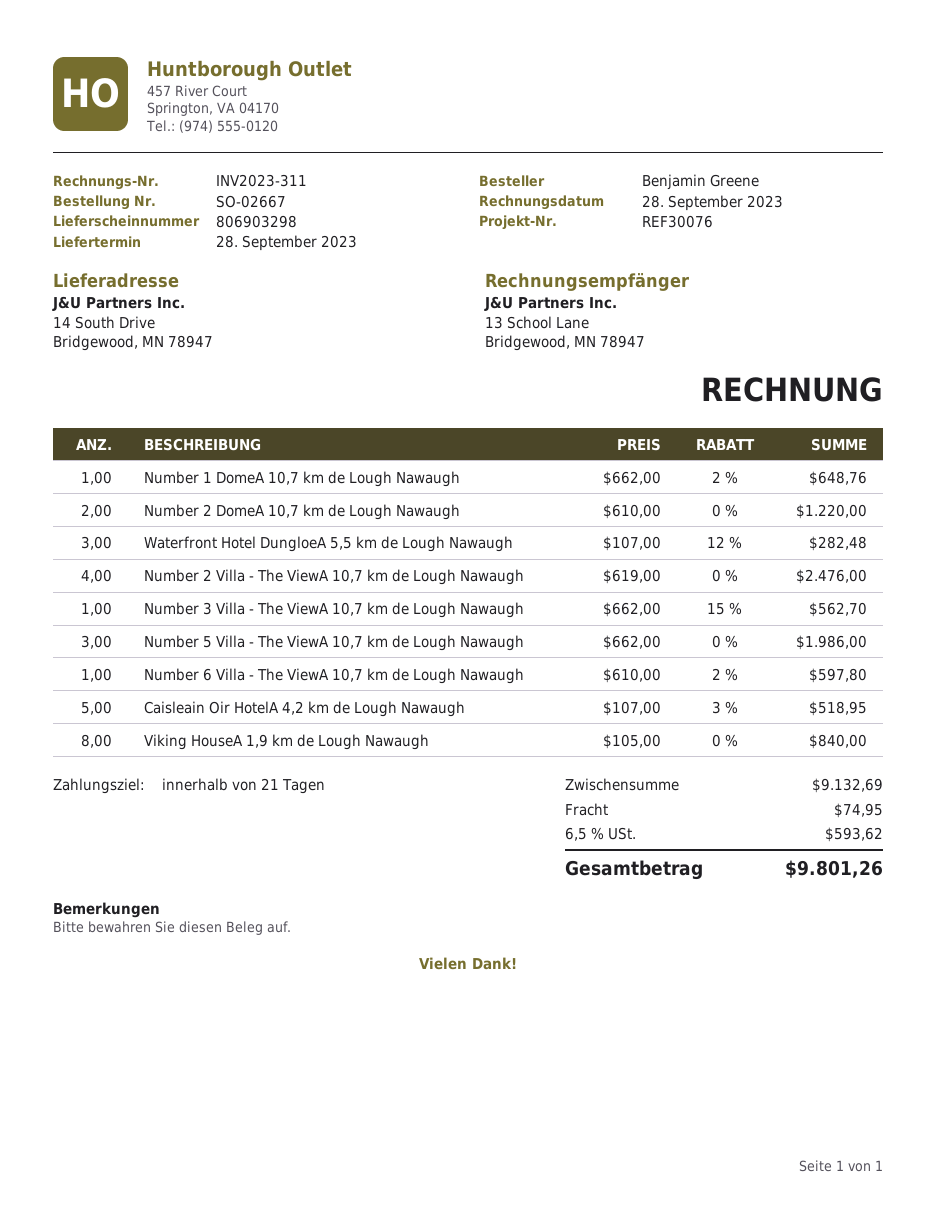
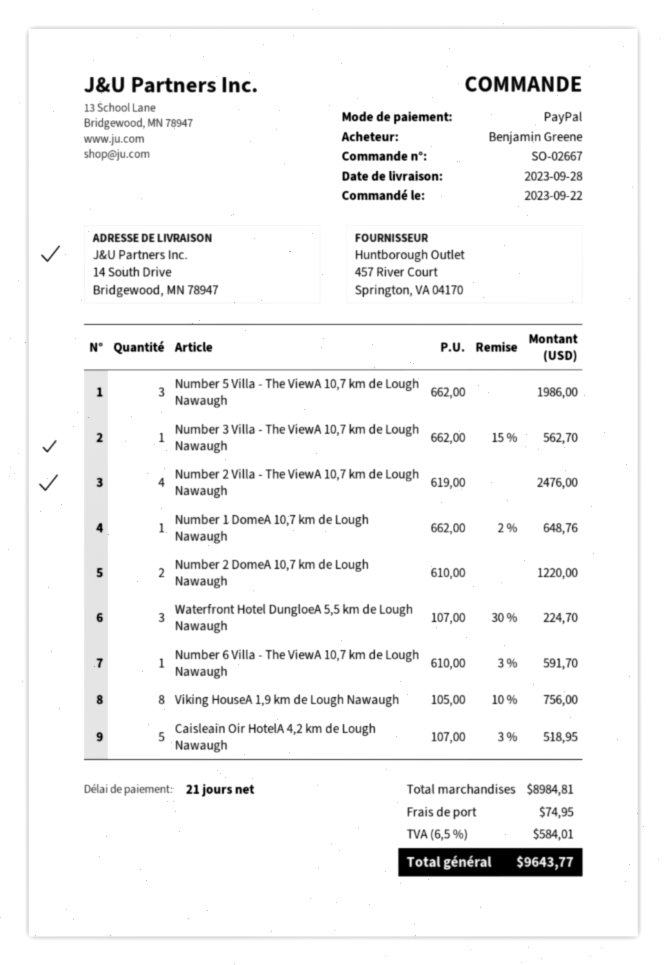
Waterfront Hotel DungloeA 5,5 km de Lough Nawaugh: 3 x 107.00 - 12% = 282.48 -> 3 x 107.00 - 30% = 224.70
Number 6 Villa - The ViewA 10,7 km de Lough Nawaugh: 1 x 610.00 - 2% = 597.80 -> 1 x 610.00 - 3% = 591.70
Viking HouseA 1,9 km de Lough Nawaugh: 8 x 105.00 = 840.00 -> 8 x 105.00 - 10% = 756.00
subtotal: 9132.69 -> 8984.81
tax: 6.5% = 593.62 -> 6.5% = 584.01
total: 9801.26 -> 9643.77

